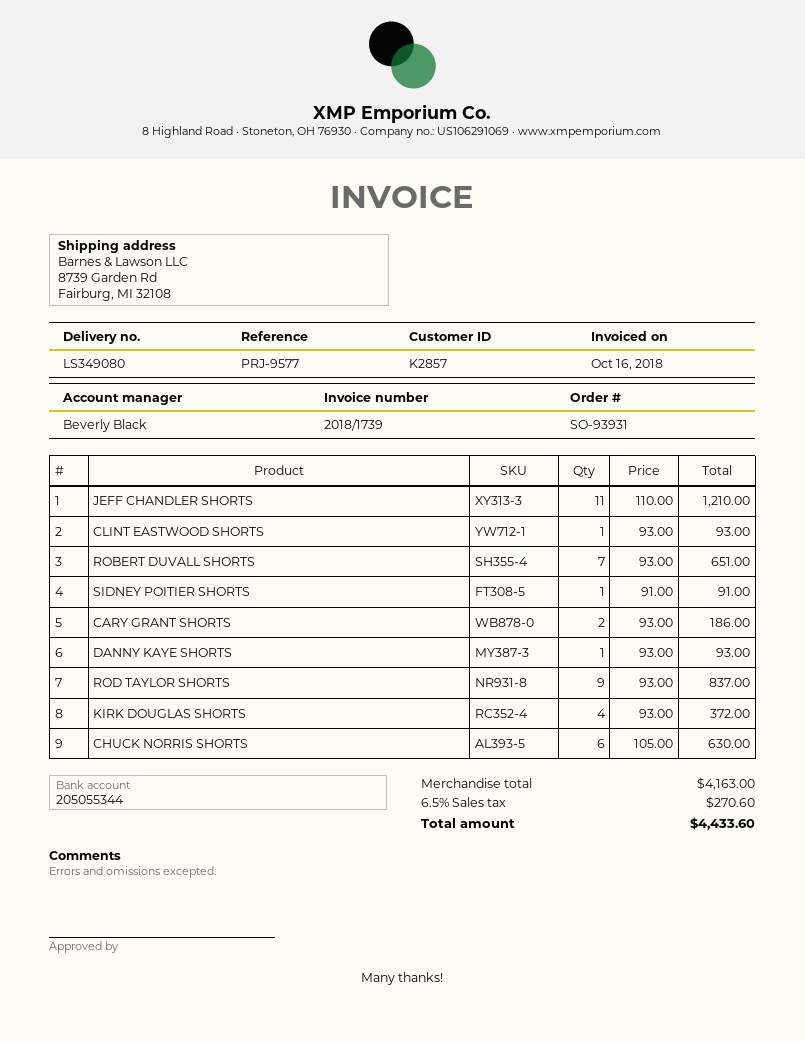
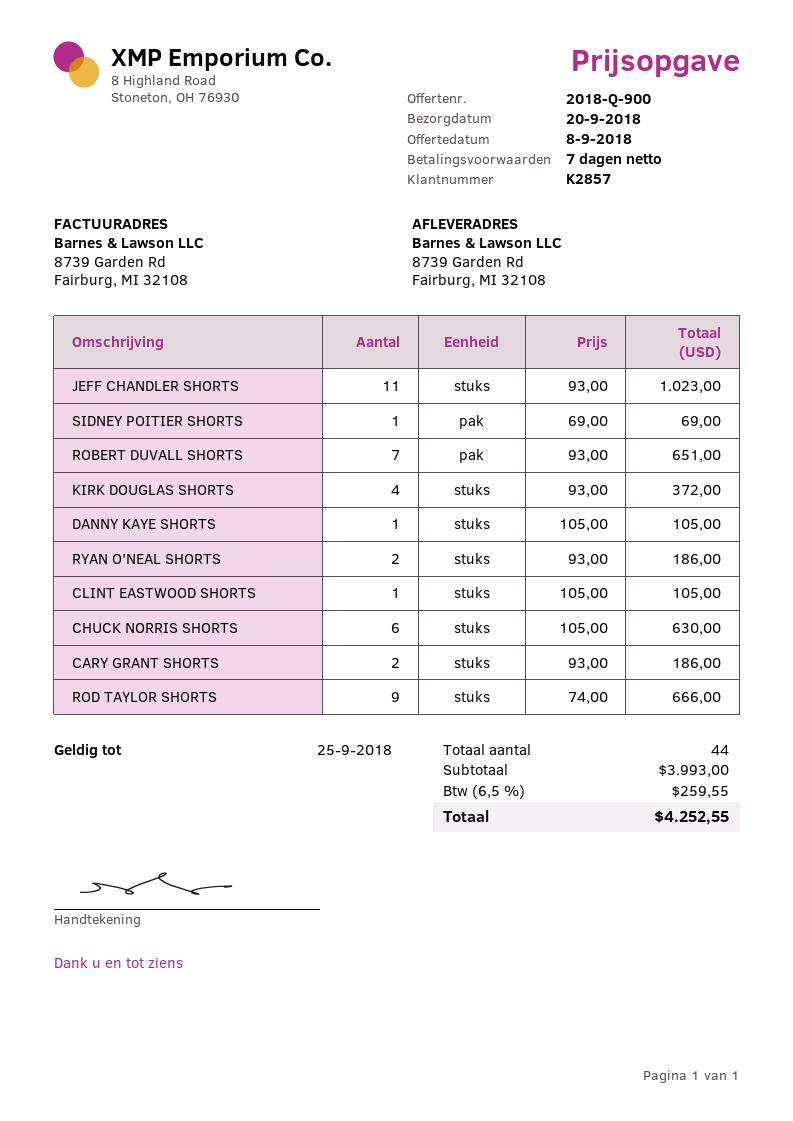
JEFF CHANDLER SHORTS: 11 x 110.00 = 1210.00 -> 11 x 93.00 = 1023.00
CLINT EASTWOOD SHORTS: 1 x 93.00 = 93.00 -> 1 x 105.00 = 105.00
SIDNEY POITIER SHORTS: 1 x 91.00 = 91.00 -> 1 x 69.00 = 69.00
DANNY KAYE SHORTS: 1 x 93.00 = 93.00 -> 1 x 105.00 = 105.00
ROD TAYLOR SHORTS: 9 x 93.00 = 837.00 -> 9 x 74.00 = 666.00
RYAN O'NEAL SHORTS: none -> 2 x 93.00 = 186.00
subtotal: 4163.00 -> 3993.00
tax: 6.5% = 270.60 -> 6.5% = 259.55
total: 4433.60 -> 4252.55

